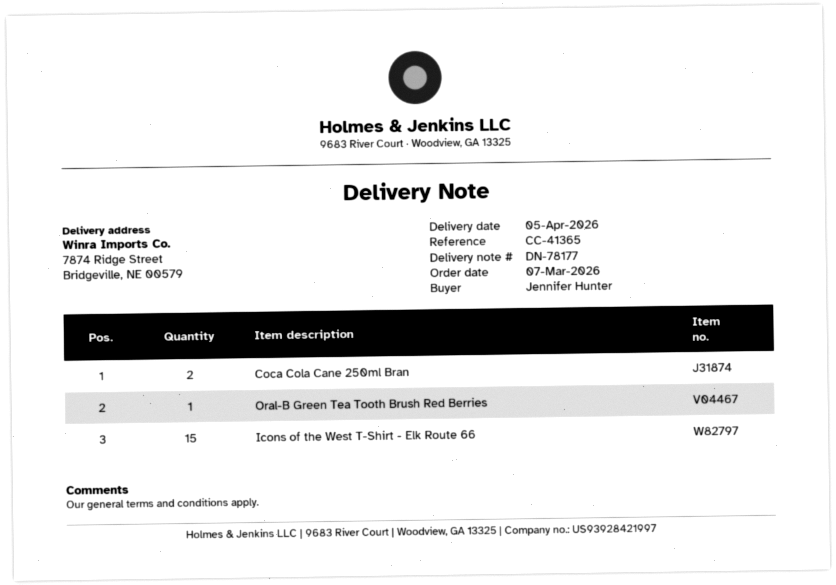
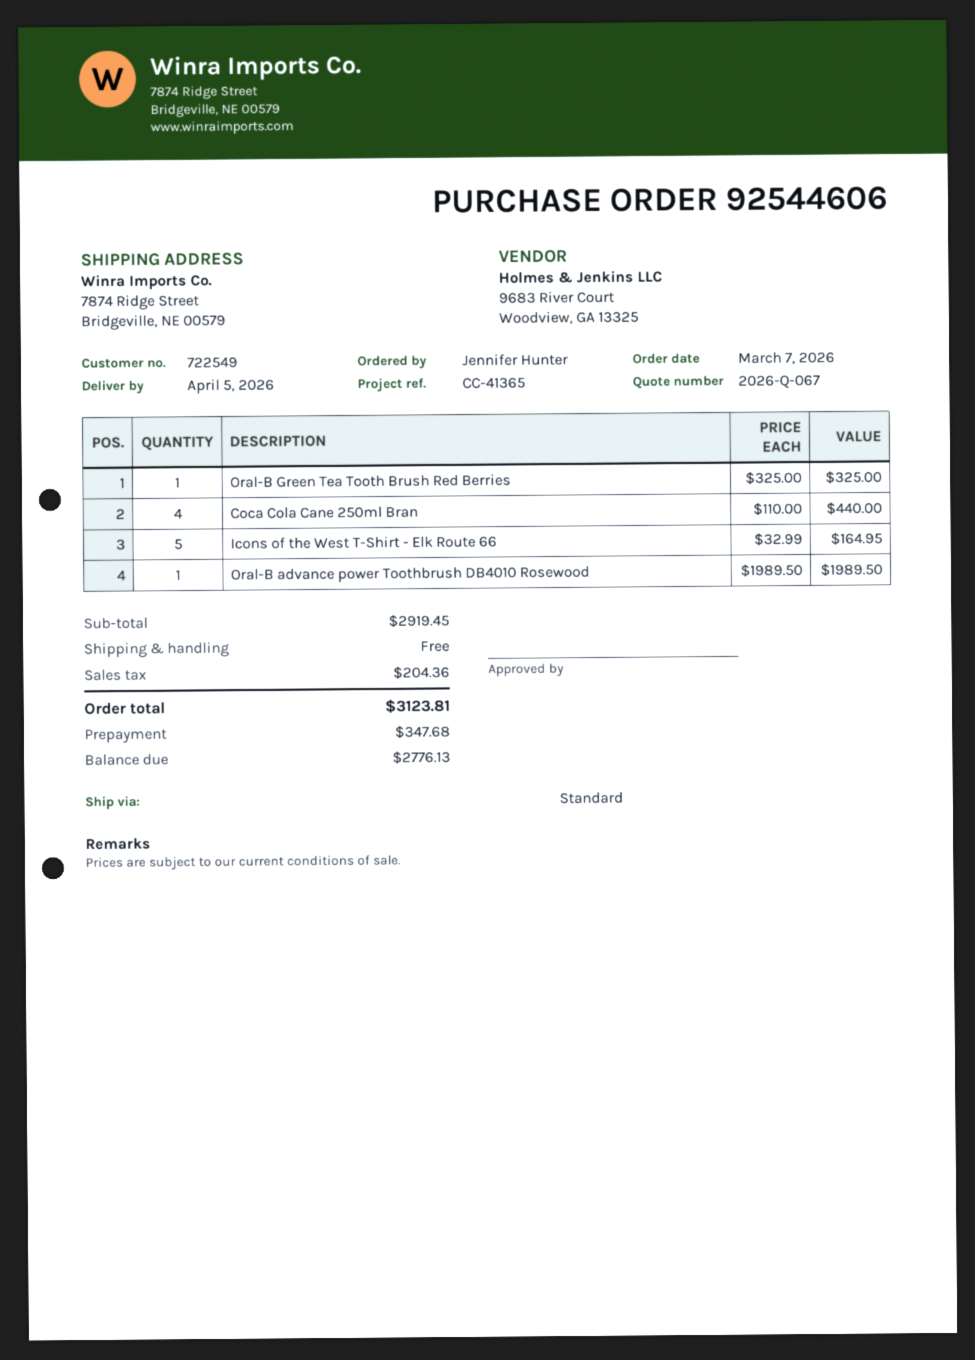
Coca Cola Cane 250ml Bran: 2 -> 4
Icons of the West T-Shirt - Elk Route 66: 15 -> 5
Oral-B advance power Toothbrush DB4010 Rosewood: none -> 1

